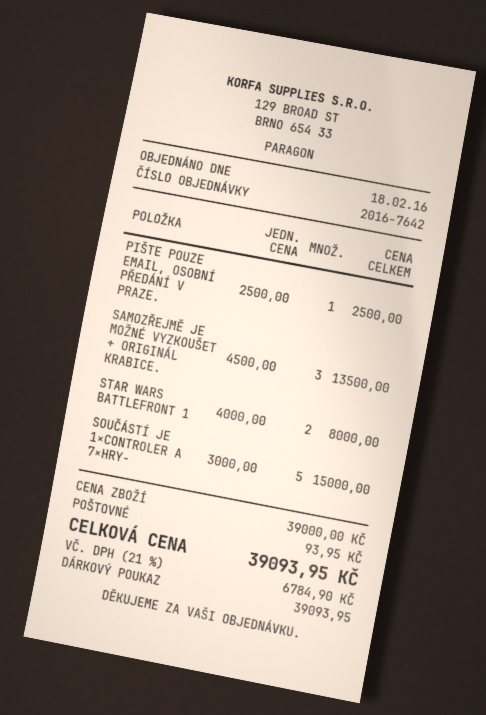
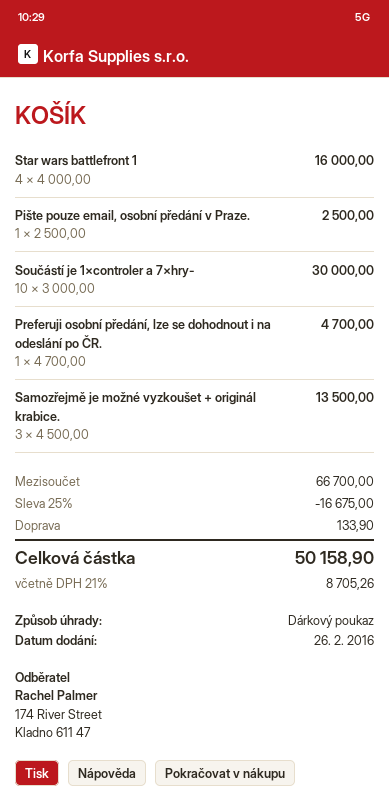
STAR WARS BATTLEFRONT 1: 2 x 4000.00 = 8000.00 -> 4 x 4000.00 = 16000.00
SOUČÁSTÍ JE 1×CONTROLER A 7×HRY-: 5 x 3000.00 = 15000.00 -> 10 x 3000.00 = 30000.00
Preferuji osobní předání, lze se dohodnout i na odeslání po ČR.: none -> 1 x 4700.00 = 4700.00
subtotal: 39000.00 -> 66700.00
discount: none -> 25% = 16675.00
shipping: 93.95 -> 133.90
tax: 21% = 6784.90 -> 21% = 8705.26
total: 39093.95 -> 50158.90

